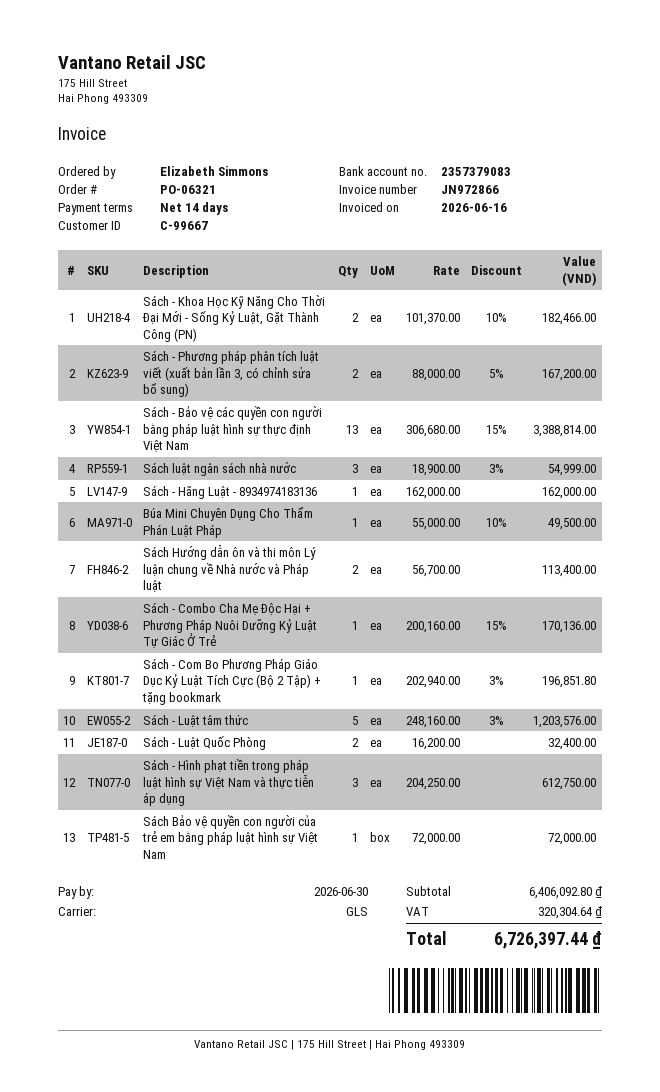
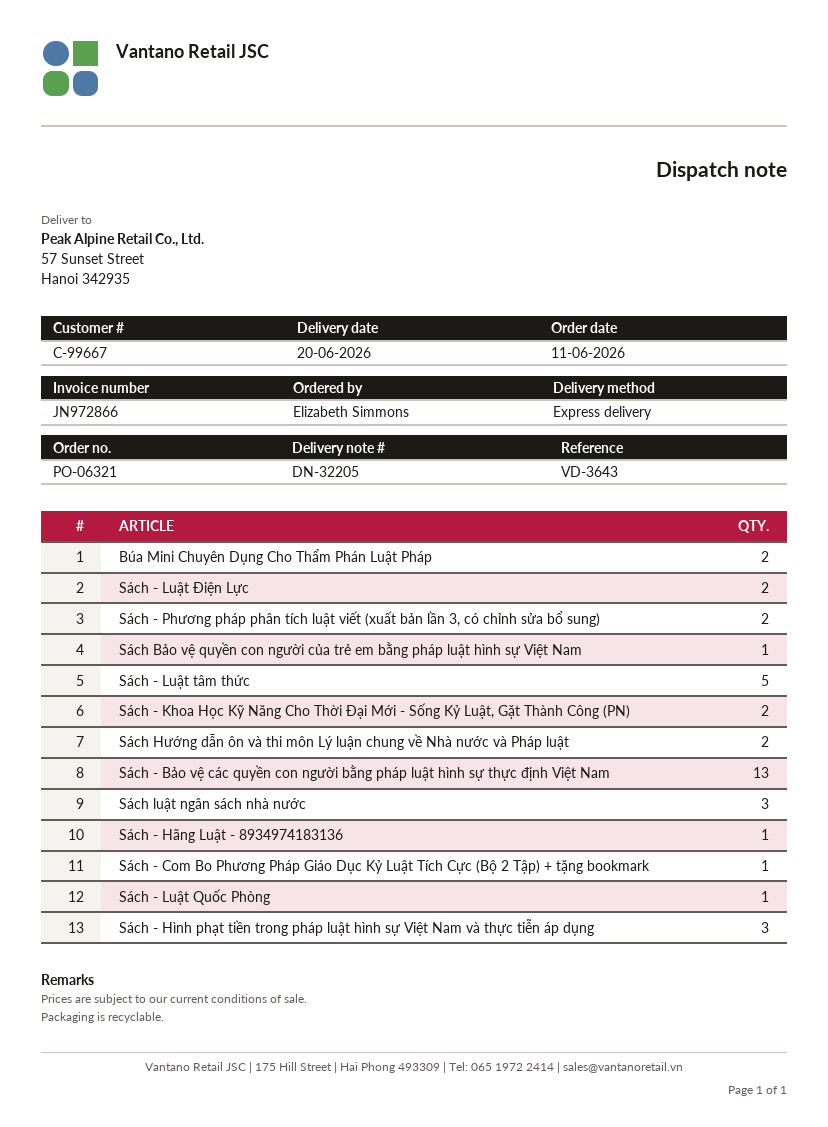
shipping method: GLS -> express
Búa Mini Chuyên Dụng Cho Thẩm Phán Luật Pháp: 1 -> 2
Sách - Combo Cha Mẹ Độc Hại + Phương Pháp Nuôi Dưỡng Kỷ Luật Tự Giác Ở Trẻ: 1 -> none
Sách - Luật Quốc Phòng: 2 -> 1
Sách - Luật Điện Lực: none -> 2

